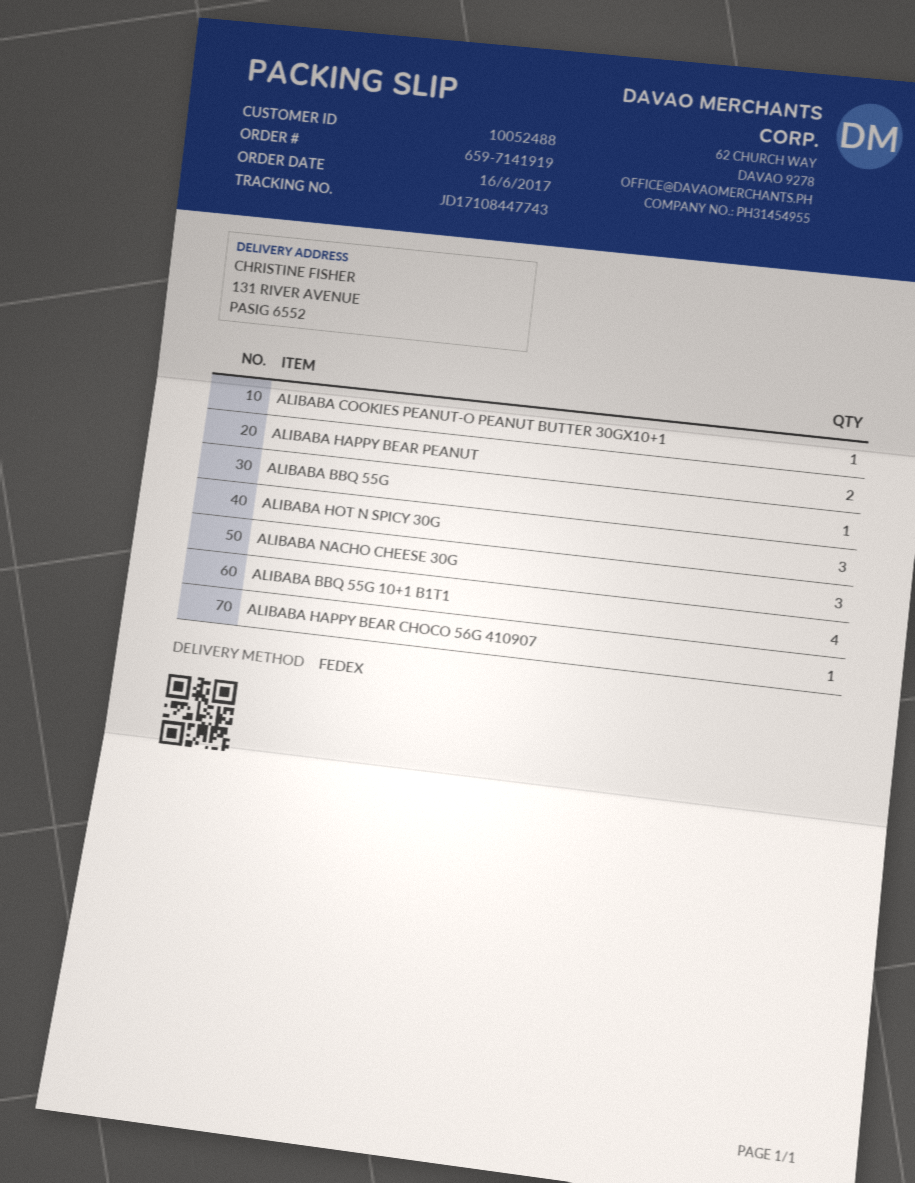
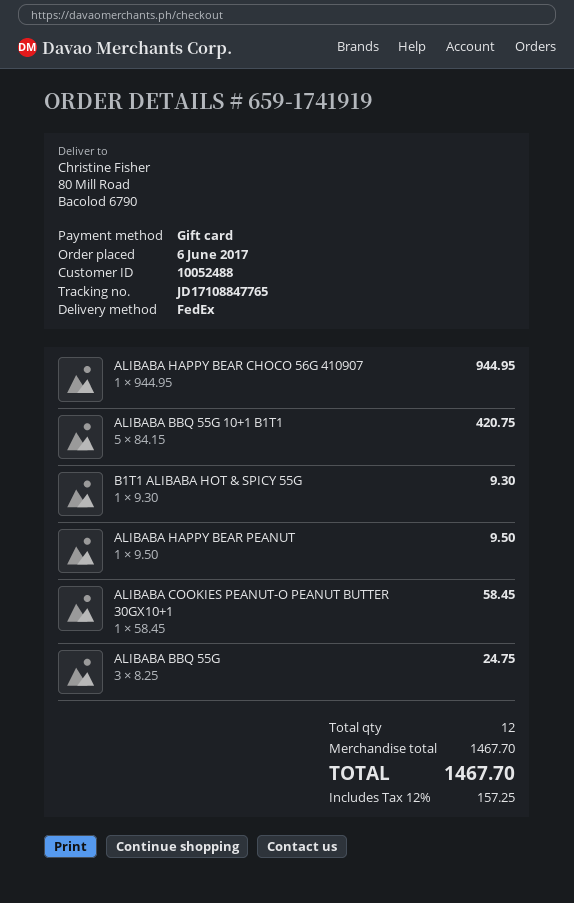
order number: 659-7141919 -> 659-1741919
order date: 2017-06-16 -> 2017-06-06
tracking number: JD17108447743 -> JD17108847765
ship to: 131 RIVER AVENUE, PASIG 6552 -> 80 Mill Road, Bacolod 6790
ALIBABA HAPPY BEAR PEANUT: 2 -> 1
ALIBABA BBQ 55G: 1 -> 3
ALIBABA HOT N SPICY 30G: 3 -> none
ALIBABA NACHO CHEESE 30G: 3 -> none
ALIBABA BBQ 55G 10+1 B1T1: 4 -> 5
B1T1 ALIBABA HOT & SPICY 55G: none -> 1

